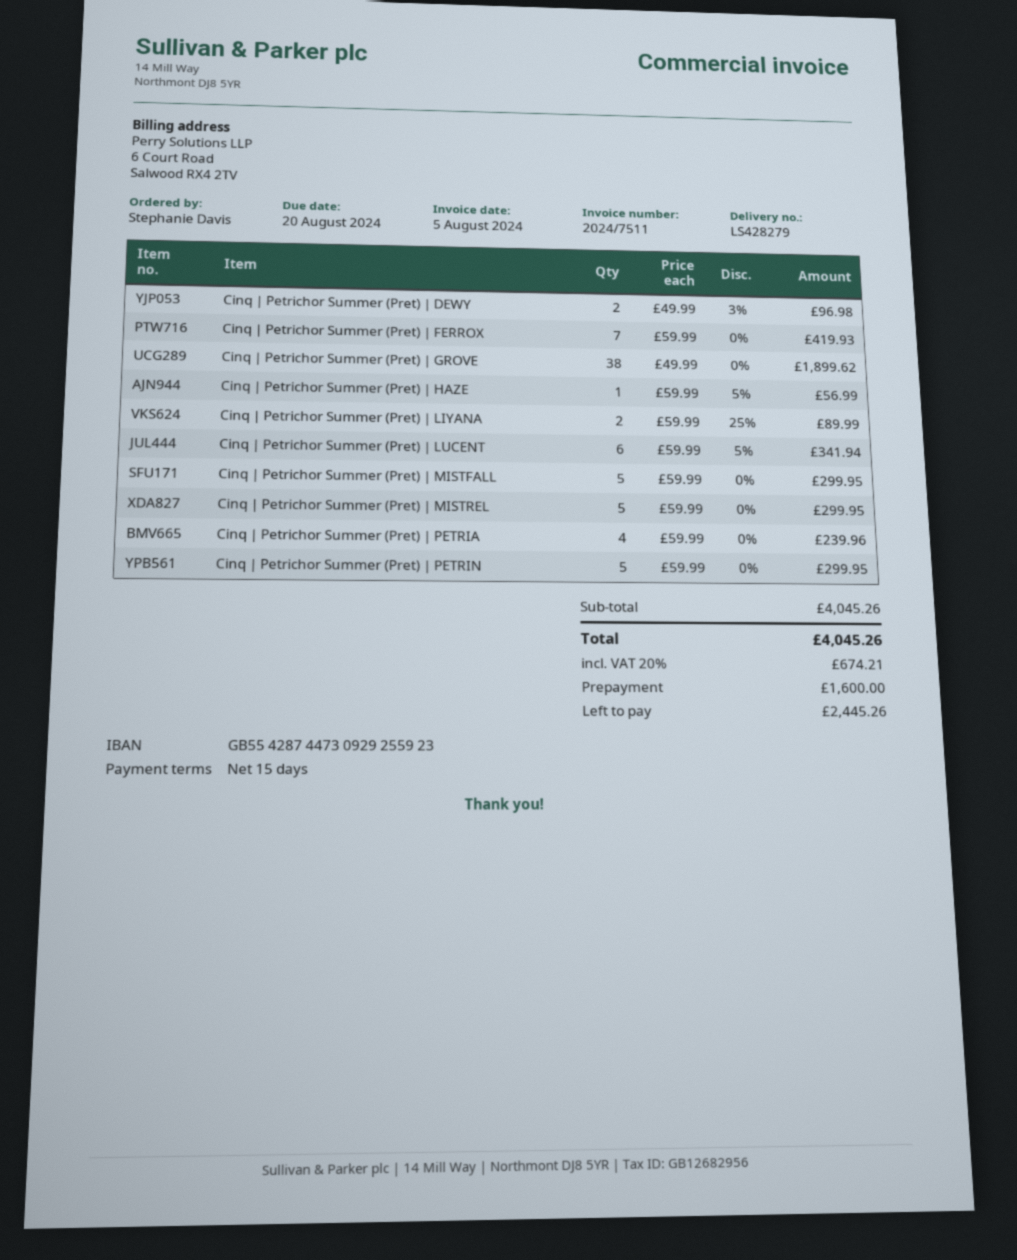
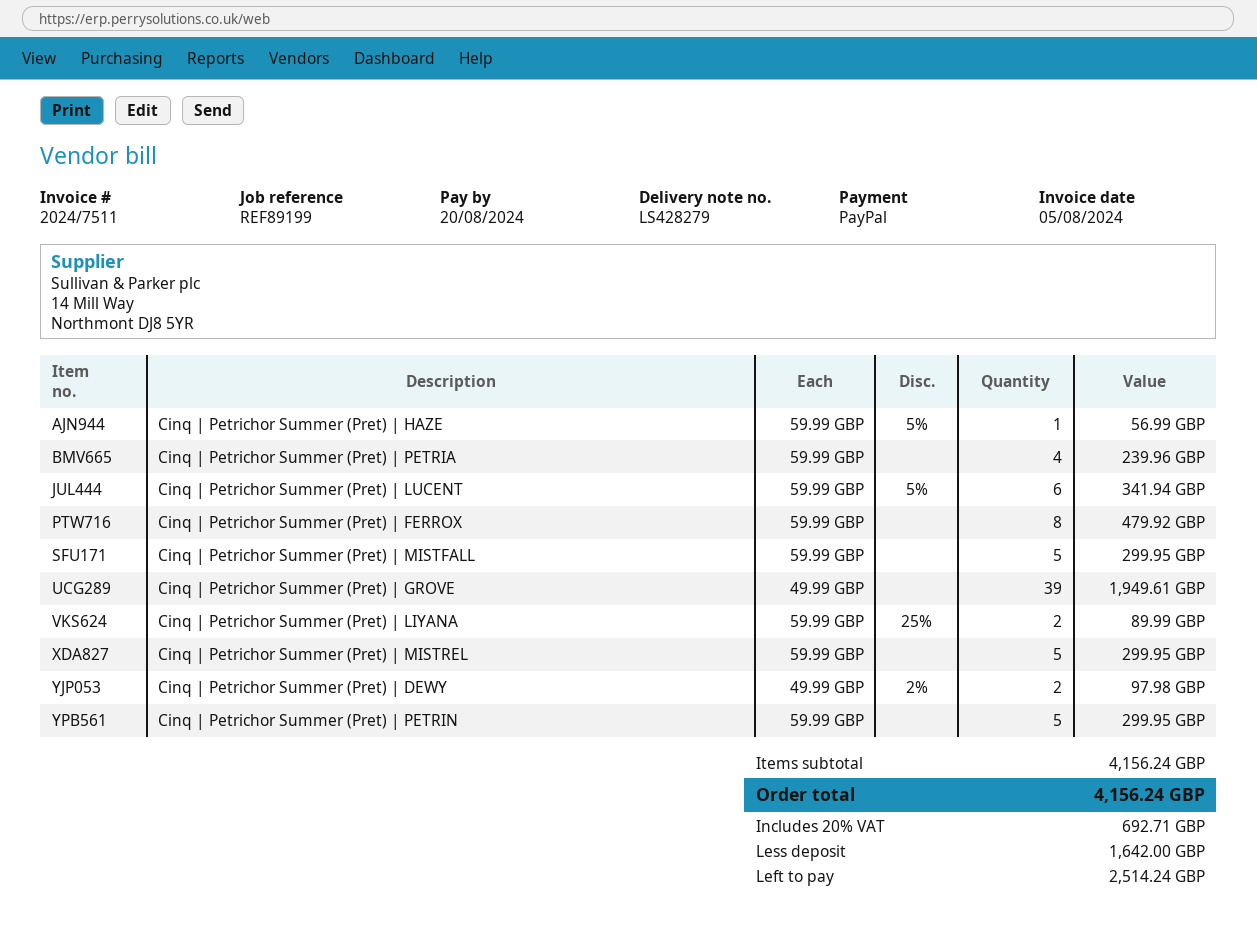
Cinq | Petrichor Summer (Pret) | DEWY: 2 x 49.99 - 3% = 96.98 -> 2 x 49.99 - 2% = 97.98
Cinq | Petrichor Summer (Pret) | FERROX: 7 x 59.99 = 419.93 -> 8 x 59.99 = 479.92
Cinq | Petrichor Summer (Pret) | GROVE: 38 x 49.99 = 1899.62 -> 39 x 49.99 = 1949.61
subtotal: 4045.26 -> 4156.24
tax: 20% = 674.21 -> 20% = 692.71
total: 4045.26 -> 4156.24
deposit: 1600.00 -> 1642.00
balance: 2445.26 -> 2514.24

